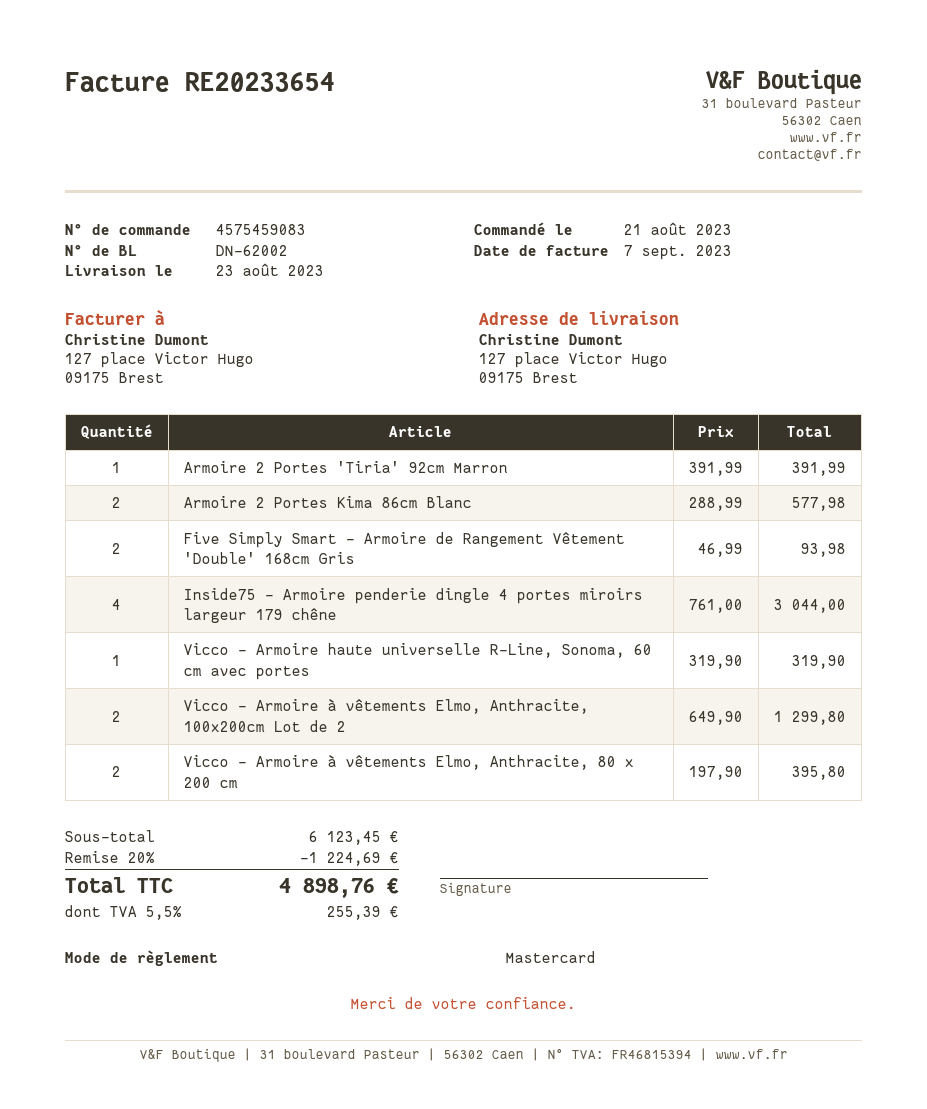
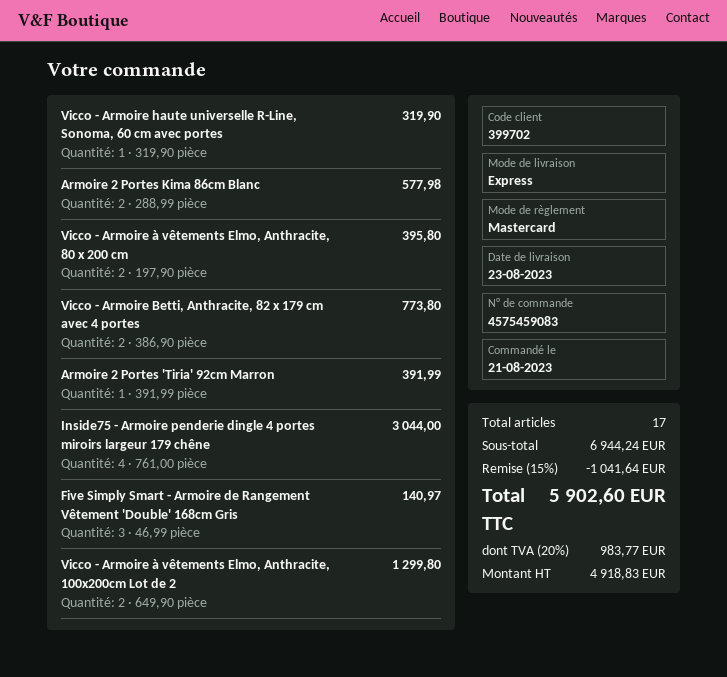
Five Simply Smart - Armoire de Rangement Vêtement 'Double' 168cm Gris: 2 x 46.99 = 93.98 -> 3 x 46.99 = 140.97
Vicco - Armoire Betti, Anthracite, 82 x 179 cm avec 4 portes: none -> 2 x 386.90 = 773.80
subtotal: 6123.45 -> 6944.24
discount: 20% = 1224.69 -> 15% = 1041.64
tax: 5.5% = 255.39 -> 20% = 983.77
total: 4898.76 -> 5902.60

